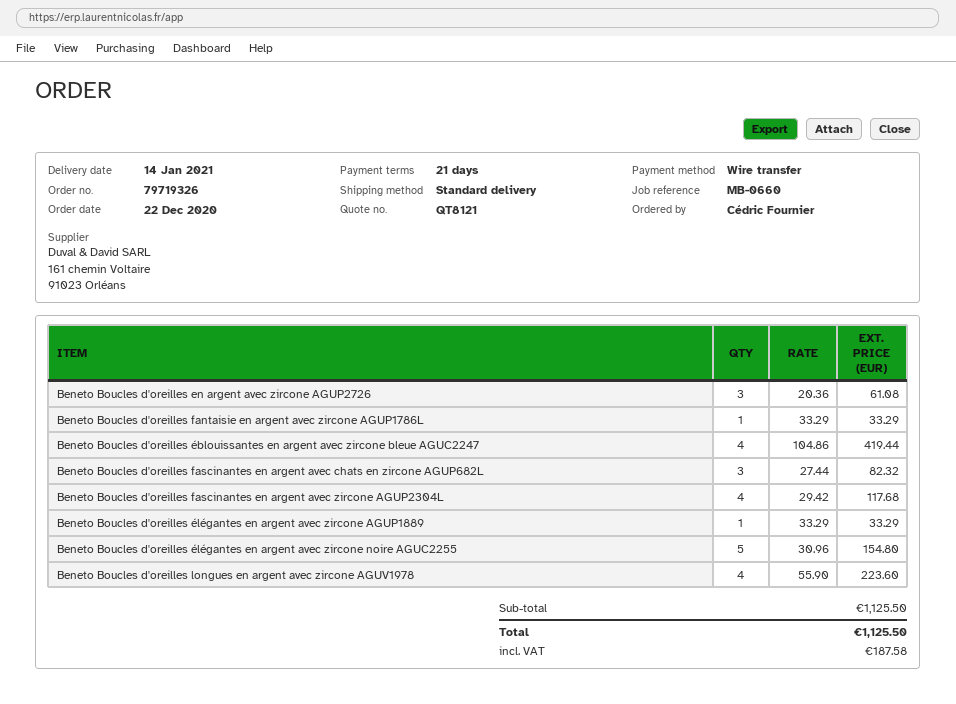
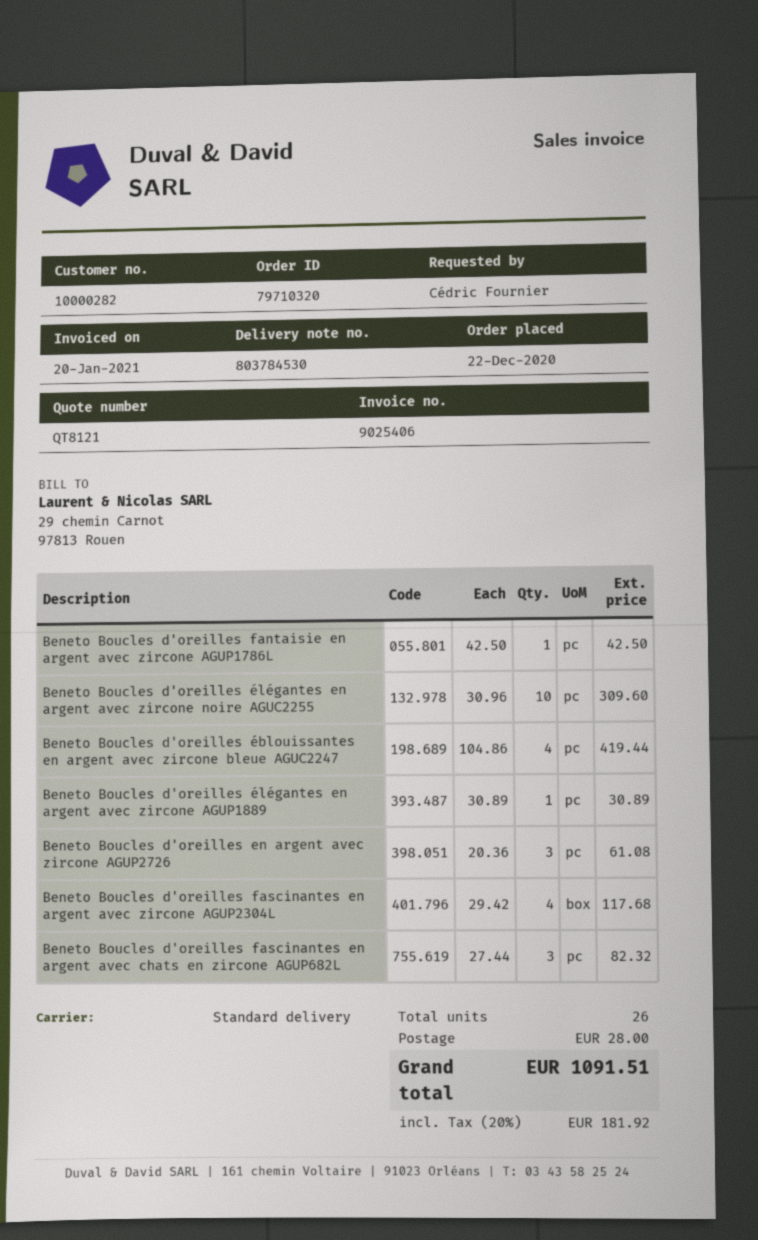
order number: 79719326 -> 79710320
Beneto Boucles d'oreilles fantaisie en argent avec zircone AGUP1786L: 1 x 33.29 = 33.29 -> 1 x 42.50 = 42.50
Beneto Boucles d'oreilles élégantes en argent avec zircone AGUP1889: 1 x 33.29 = 33.29 -> 1 x 30.89 = 30.89
Beneto Boucles d'oreilles élégantes en argent avec zircone noire AGUC2255: 5 x 30.96 = 154.80 -> 10 x 30.96 = 309.60
Beneto Boucles d'oreilles longues en argent avec zircone AGUV1978: 4 x 55.90 = 223.60 -> none
shipping: none -> 28.00
tax: 187.58 -> 181.92
total: 1125.50 -> 1091.51

